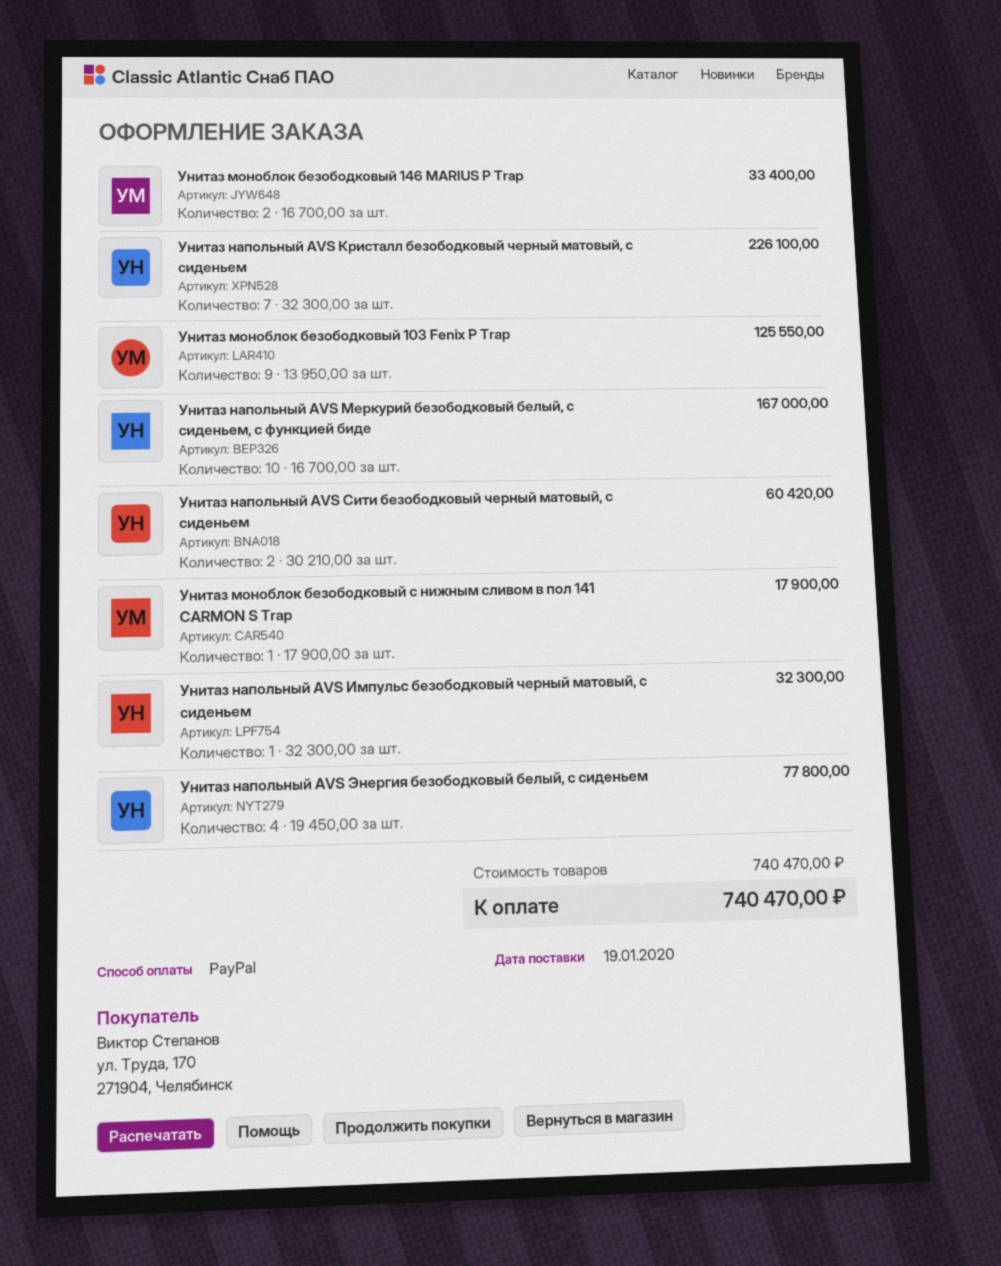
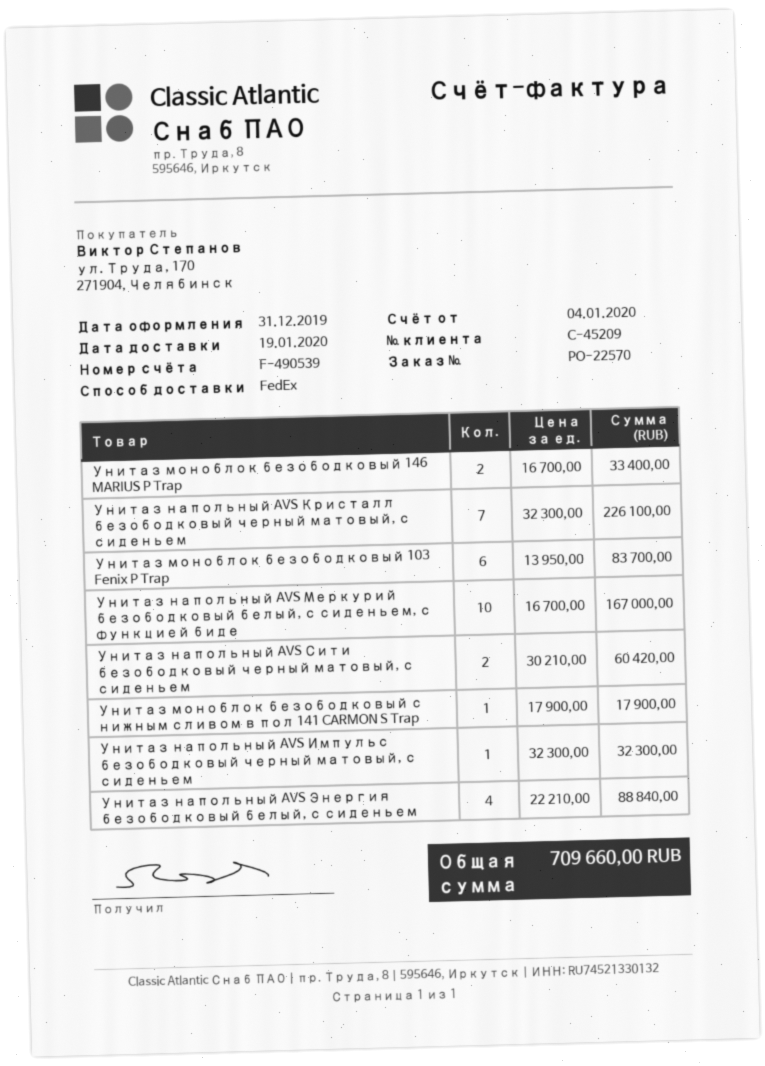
Унитаз моноблок безободковый 103 Fenix P Trap: 9 x 13950.00 = 125550.00 -> 6 x 13950.00 = 83700.00
Унитаз напольный AVS Энергия безободковый белый, с сиденьем: 4 x 19450.00 = 77800.00 -> 4 x 22210.00 = 88840.00
total: 740470.00 -> 709660.00

